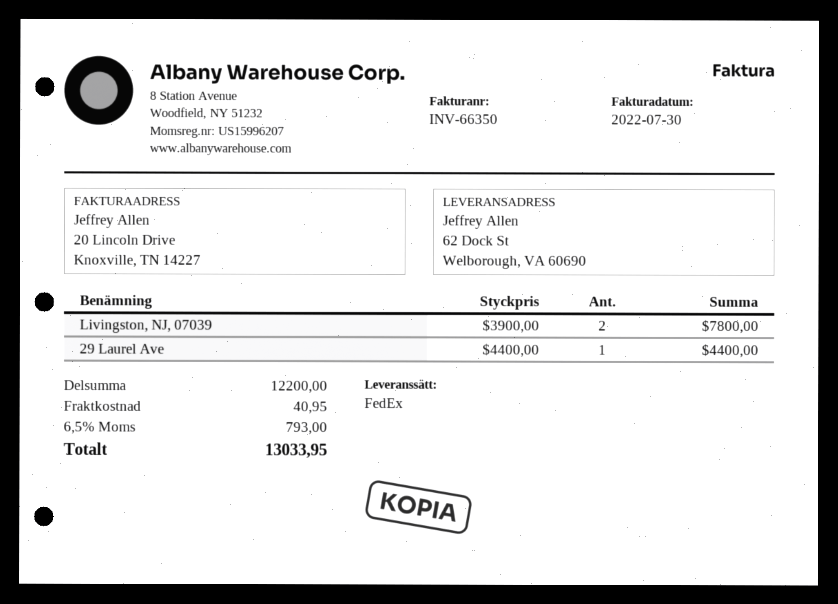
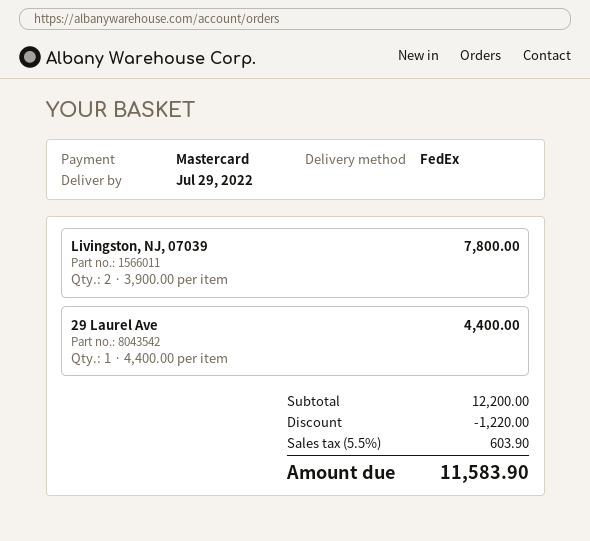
discount: none -> 1220.00
shipping: 40.95 -> none
tax: 6.5% = 793.00 -> 5.5% = 603.90
total: 13033.95 -> 11583.90

